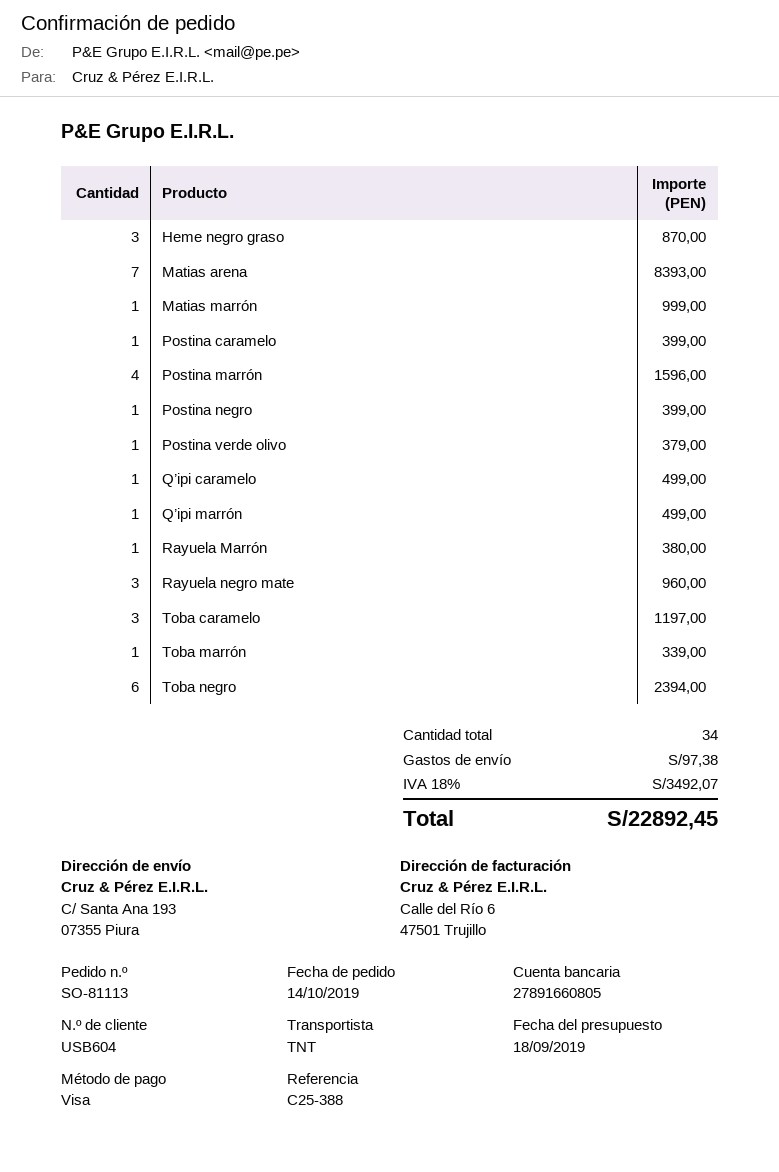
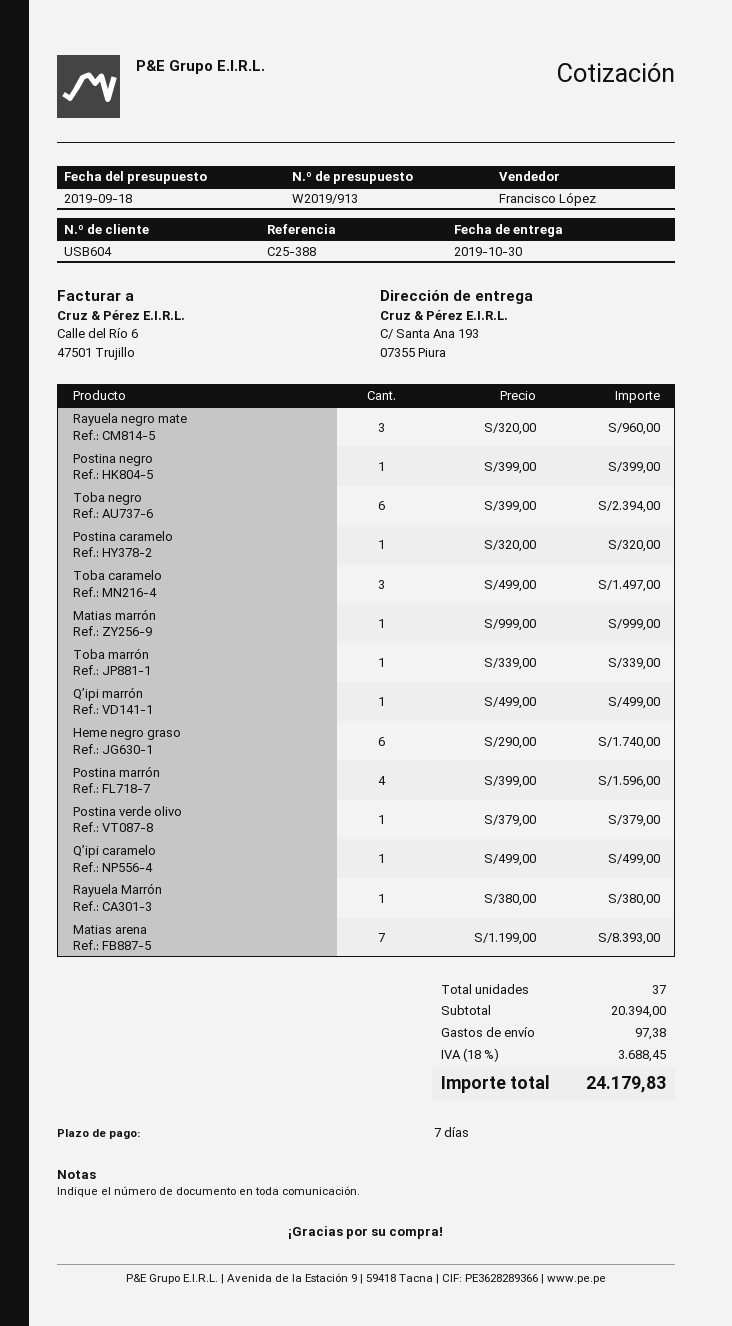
Heme negro graso: 3 for 870.00 -> 6 for 1740.00
Postina caramelo: 1 for 399.00 -> 1 for 320.00
Toba caramelo: 3 for 1197.00 -> 3 for 1497.00
total quantity: 34 -> 37
tax: 18% = 3492.07 -> 18% = 3688.45
total: 22892.45 -> 24179.83

